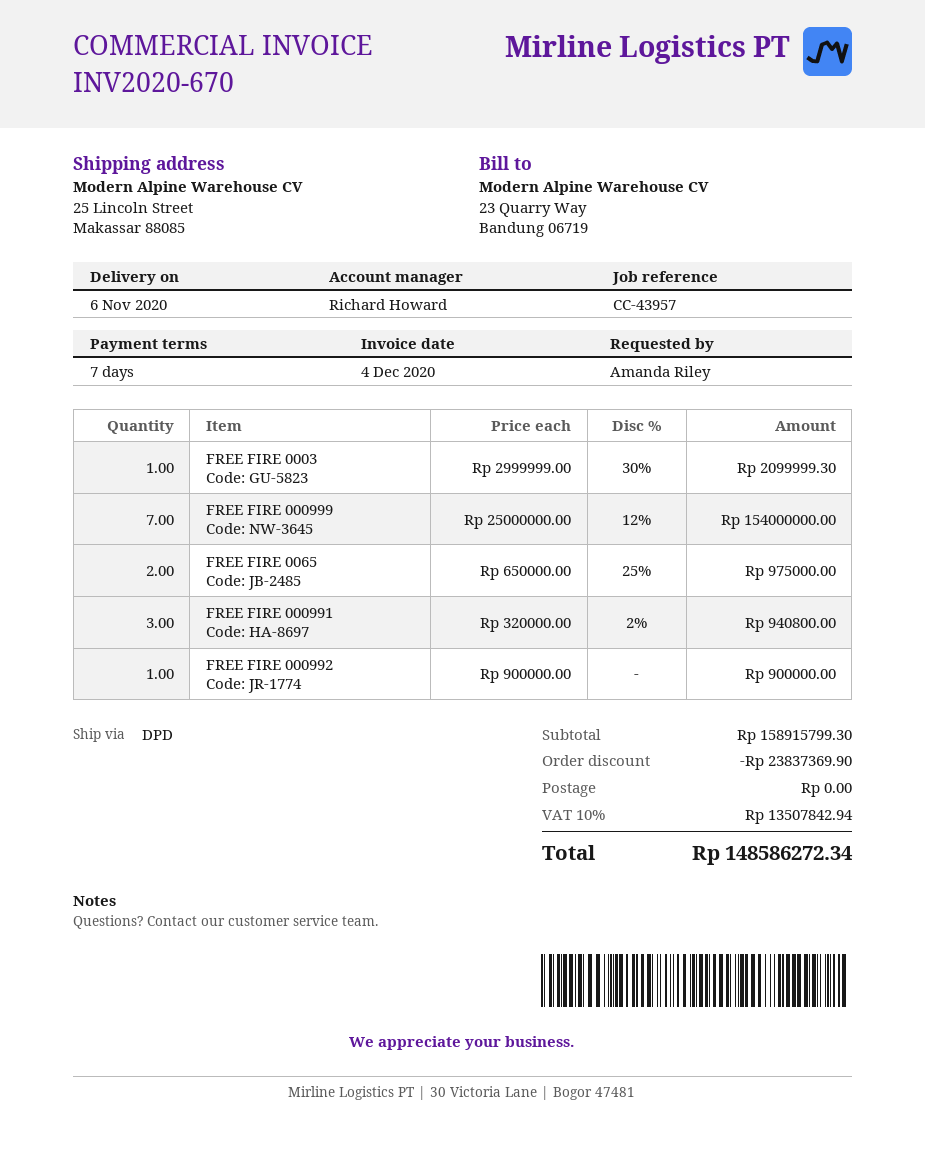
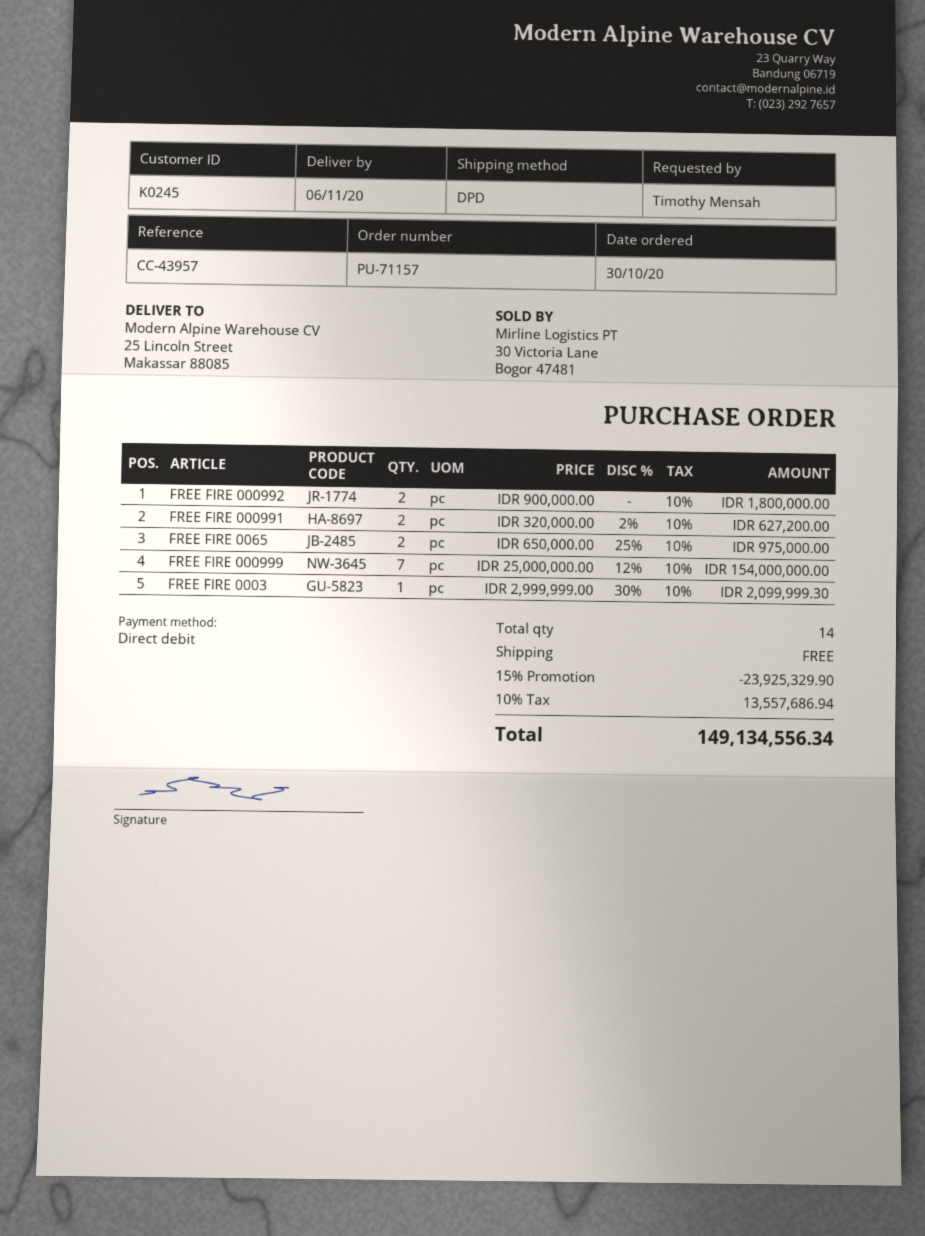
ordered by: Amanda Riley -> Timothy Mensah
FREE FIRE 000991: 3 x 320000.00 - 2% = 940800.00 -> 2 x 320000.00 - 2% = 627200.00
FREE FIRE 000992: 1 x 900000.00 = 900000.00 -> 2 x 900000.00 = 1800000.00
discount: 23837369.90 -> 23925329.90
tax: 10% = 13507842.94 -> 10% = 13557686.94
total: 148586272.34 -> 149134556.34

